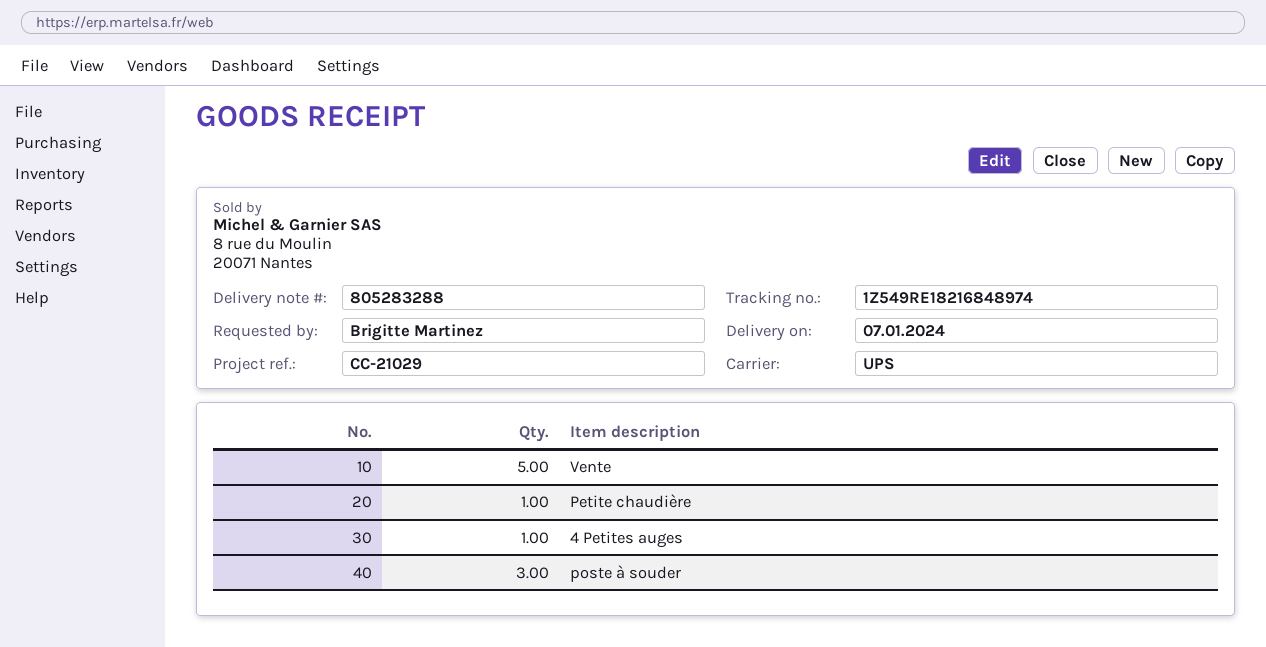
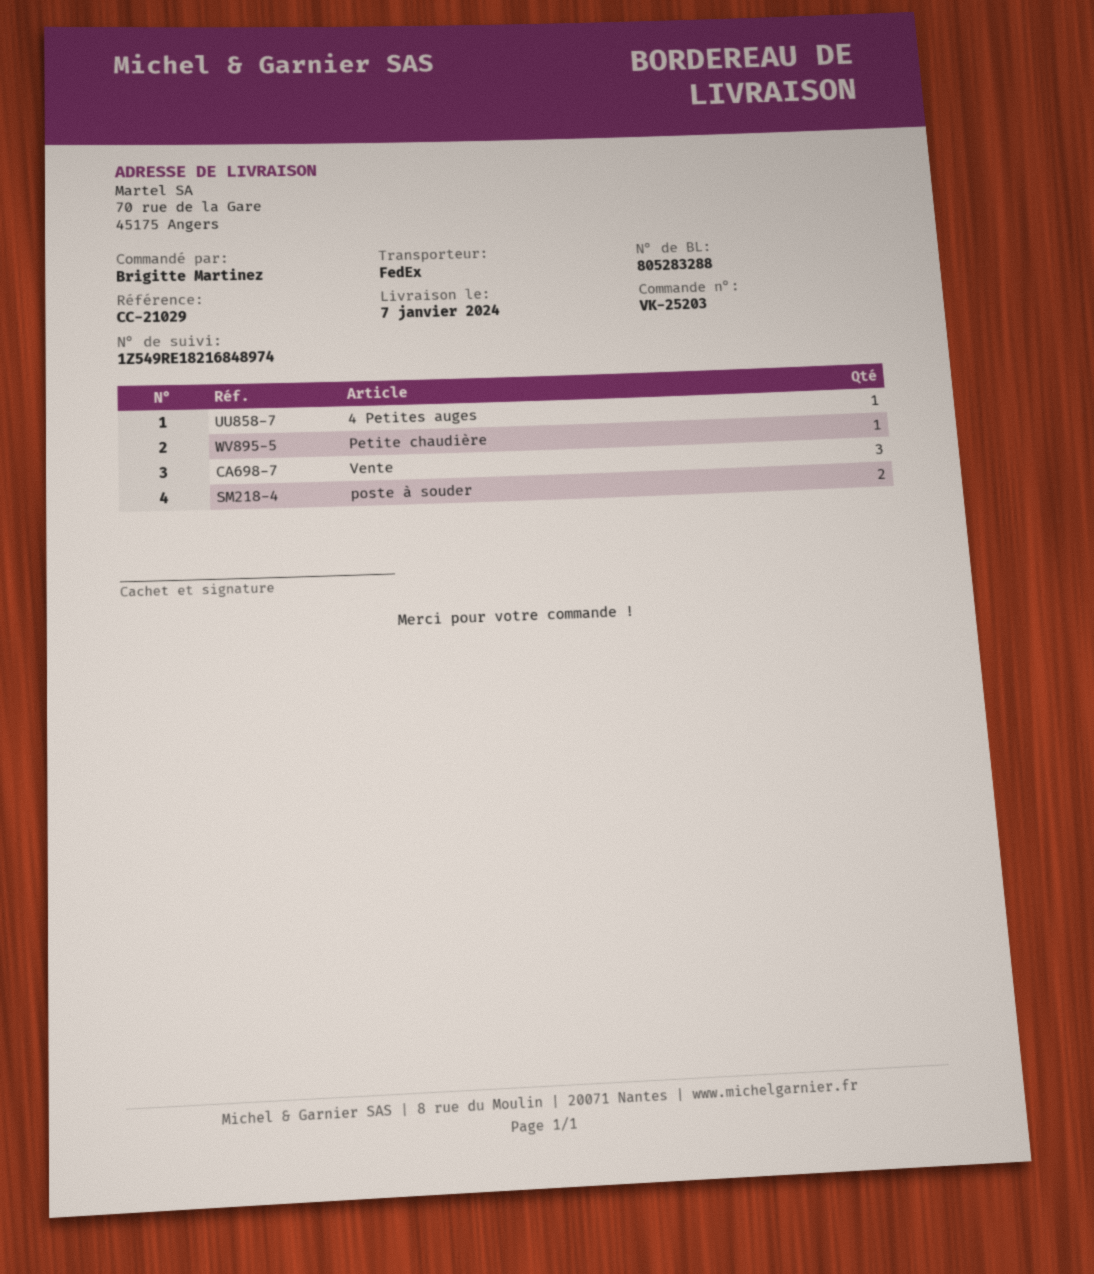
shipping method: UPS -> FedEx
Vente: 5 -> 3
poste à souder: 3 -> 2

